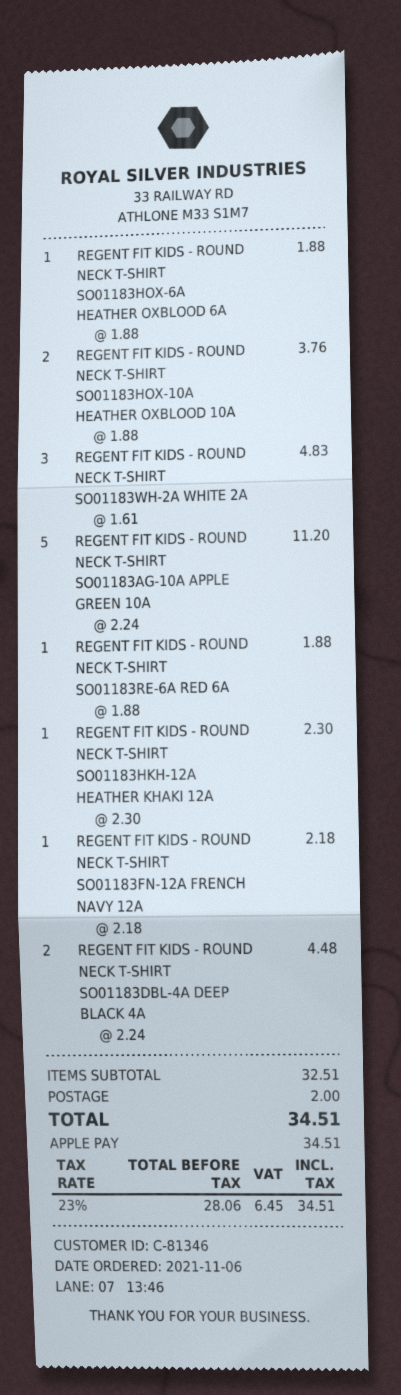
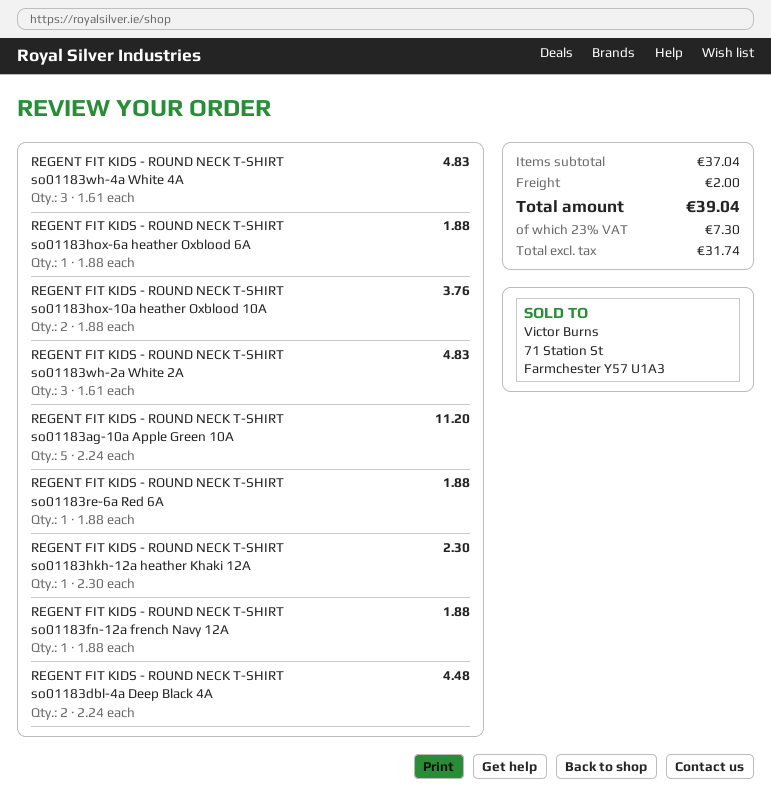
REGENT FIT KIDS - ROUND NECK T-SHIRT SO01183FN-12A FRENCH NAVY 12A: 1 x 2.18 = 2.18 -> 1 x 1.88 = 1.88
REGENT FIT KIDS - ROUND NECK T-SHIRT so01183wh-4a White 4A: none -> 3 x 1.61 = 4.83
subtotal: 32.51 -> 37.04
net: 28.06 -> 31.74
tax: 23% = 6.45 -> 23% = 7.30
total: 34.51 -> 39.04

